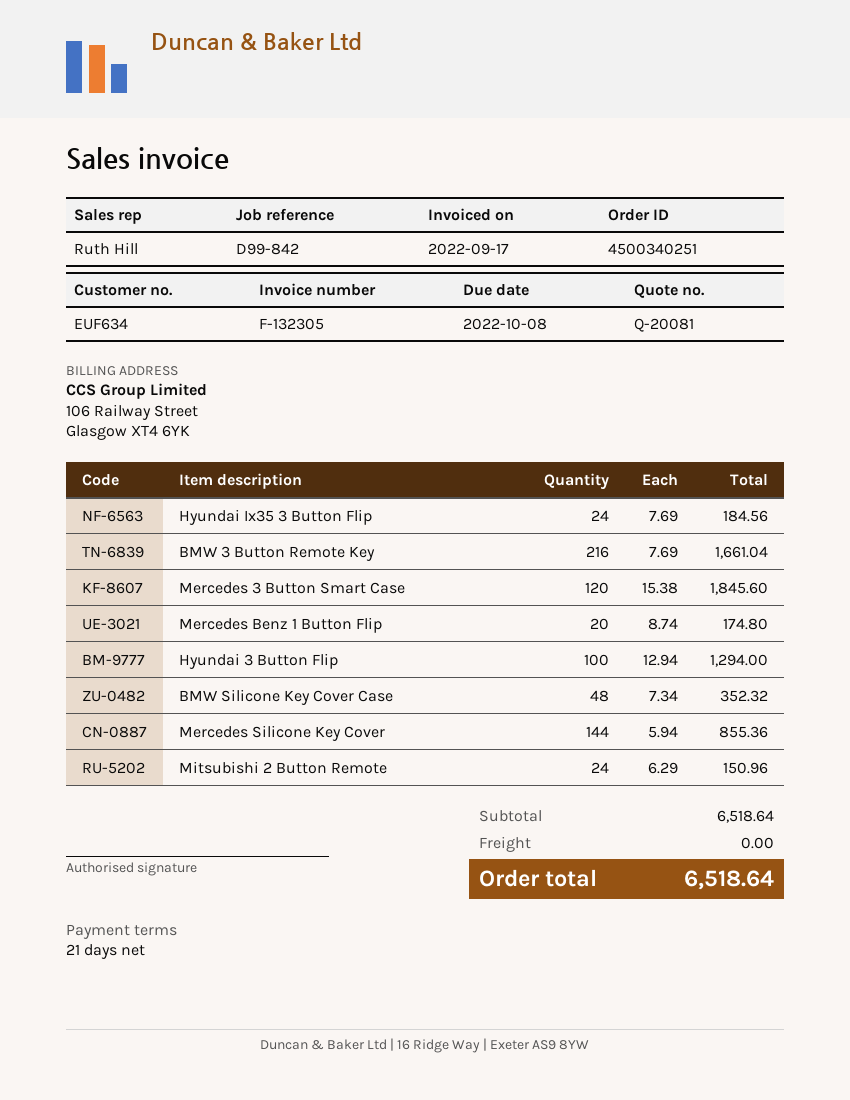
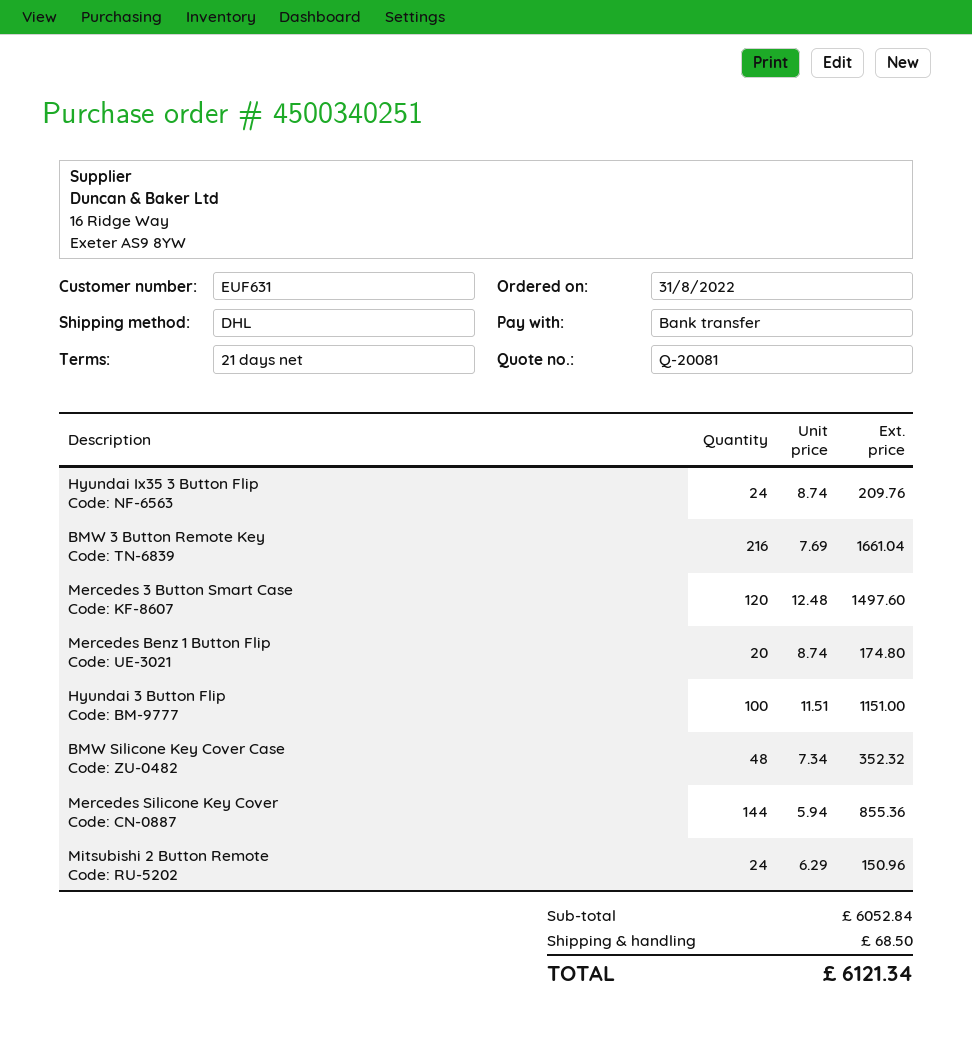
customer number: EUF634 -> EUF631
Hyundai Ix35 3 Button Flip: 24 x 7.69 = 184.56 -> 24 x 8.74 = 209.76
Mercedes 3 Button Smart Case: 120 x 15.38 = 1845.60 -> 120 x 12.48 = 1497.60
Hyundai 3 Button Flip: 100 x 12.94 = 1294.00 -> 100 x 11.51 = 1151.00
subtotal: 6518.64 -> 6052.84
shipping: 0.00 -> 68.50
total: 6518.64 -> 6121.34

